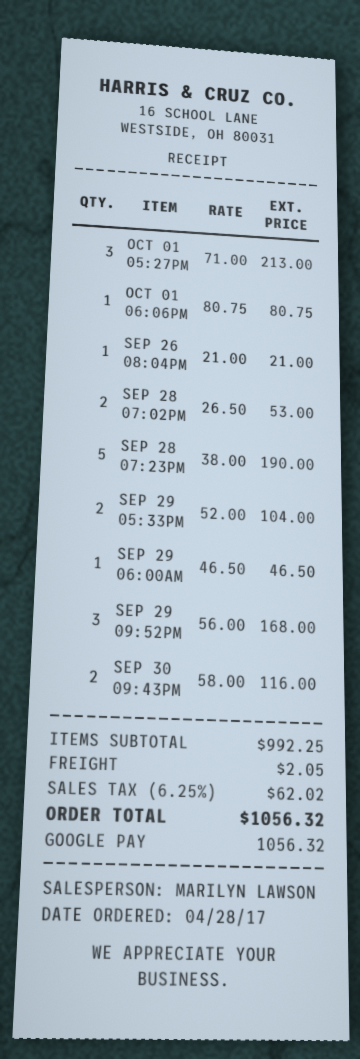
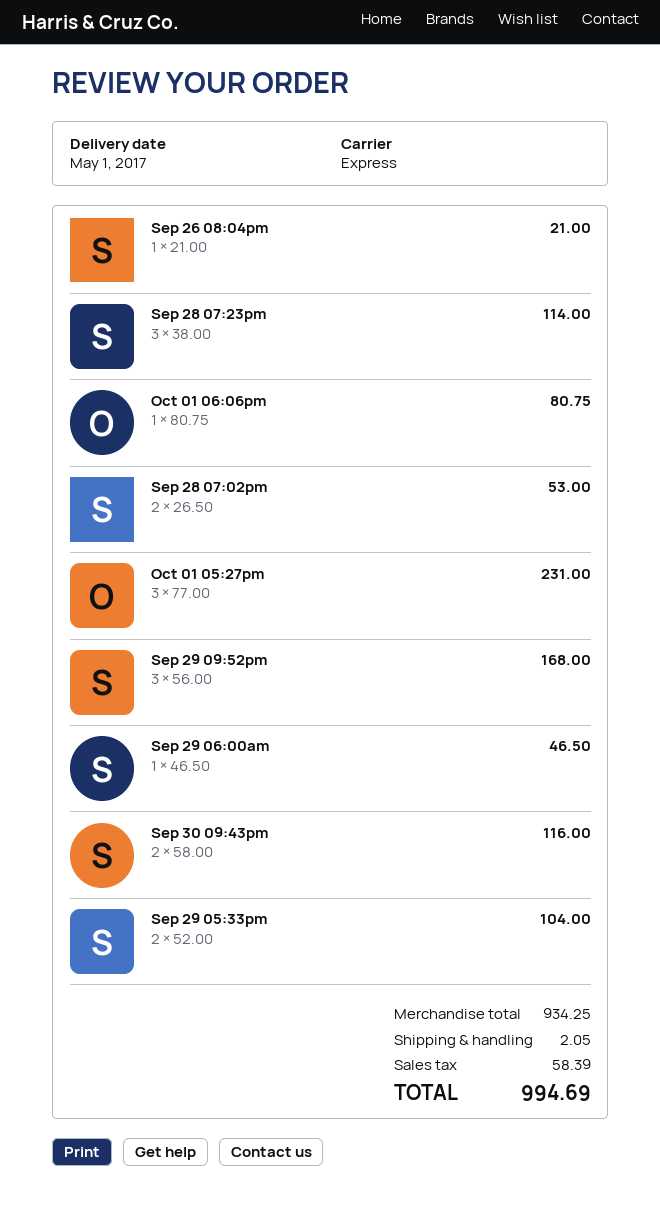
OCT 01 05:27PM: 3 x 71.00 = 213.00 -> 3 x 77.00 = 231.00
SEP 28 07:23PM: 5 x 38.00 = 190.00 -> 3 x 38.00 = 114.00
subtotal: 992.25 -> 934.25
tax: 62.02 -> 58.39
total: 1056.32 -> 994.69

